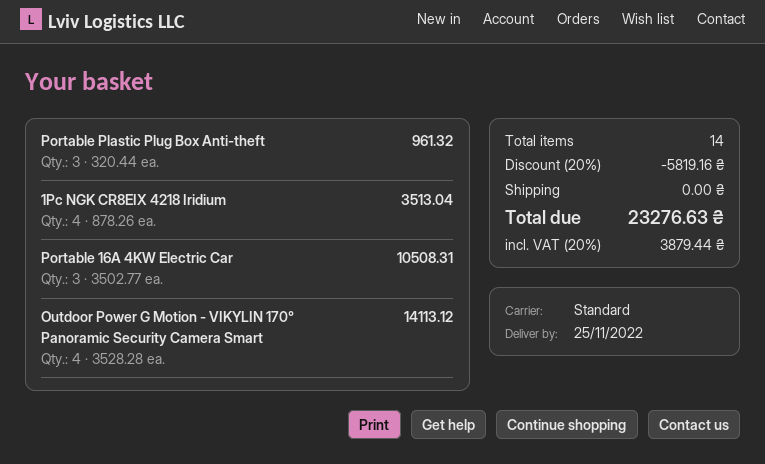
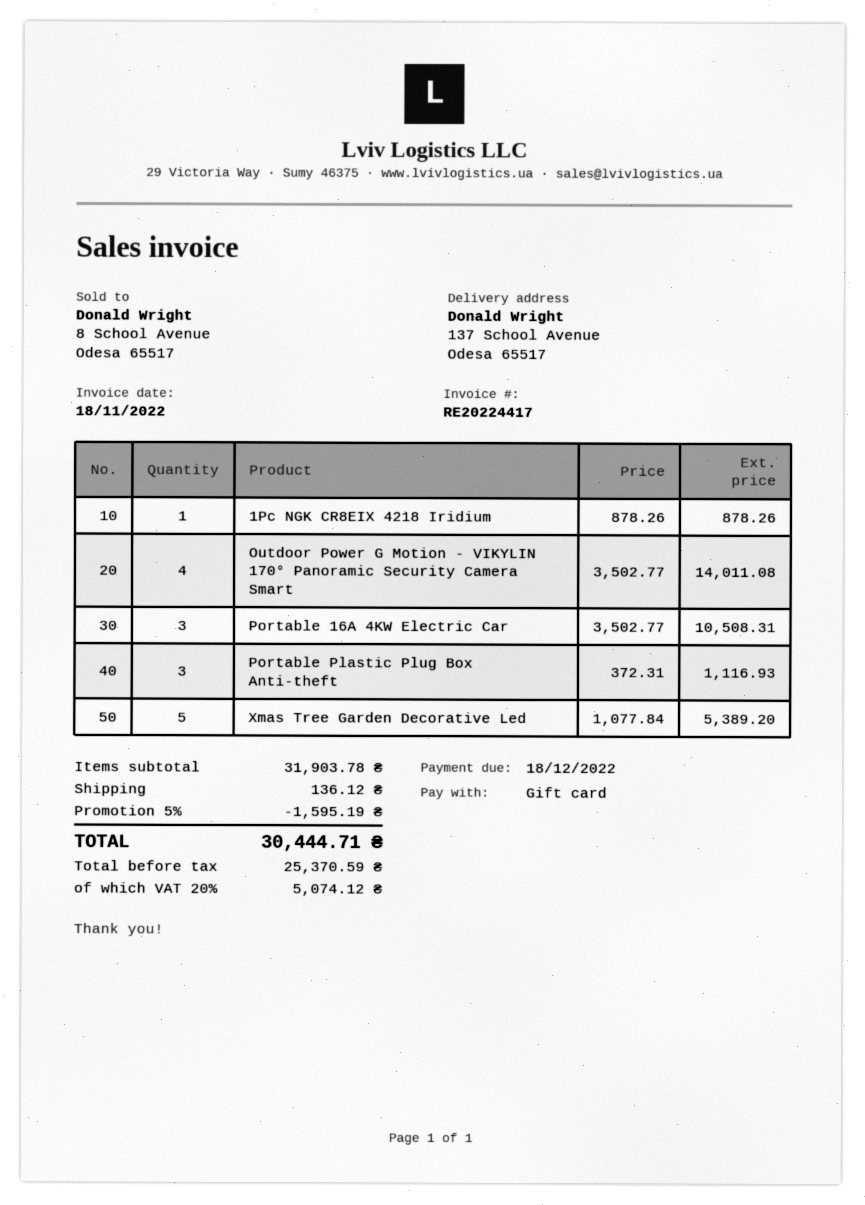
Portable Plastic Plug Box Anti-theft: 3 x 320.44 = 961.32 -> 3 x 372.31 = 1116.93
1Pc NGK CR8EIX 4218 Iridium: 4 x 878.26 = 3513.04 -> 1 x 878.26 = 878.26
Outdoor Power G Motion - VIKYLIN 170° Panoramic Security Camera Smart: 4 x 3528.28 = 14113.12 -> 4 x 3502.77 = 14011.08
Xmas Tree Garden Decorative Led: none -> 5 x 1077.84 = 5389.20
discount: 20% = 5819.16 -> 5% = 1595.19
shipping: 0.00 -> 136.12
tax: 20% = 3879.44 -> 20% = 5074.12
total: 23276.63 -> 30444.71

